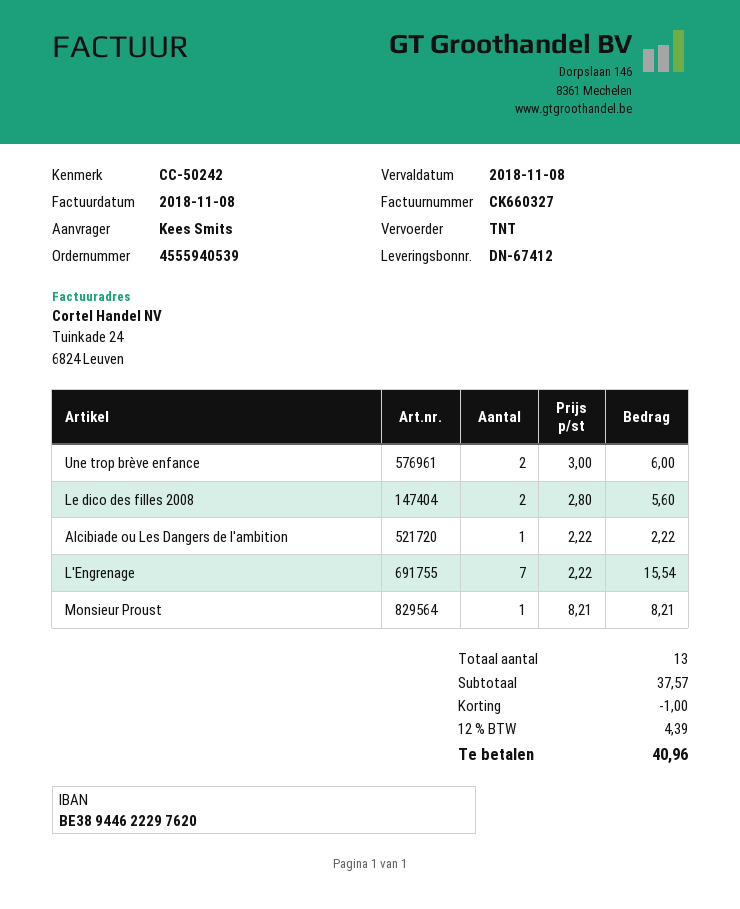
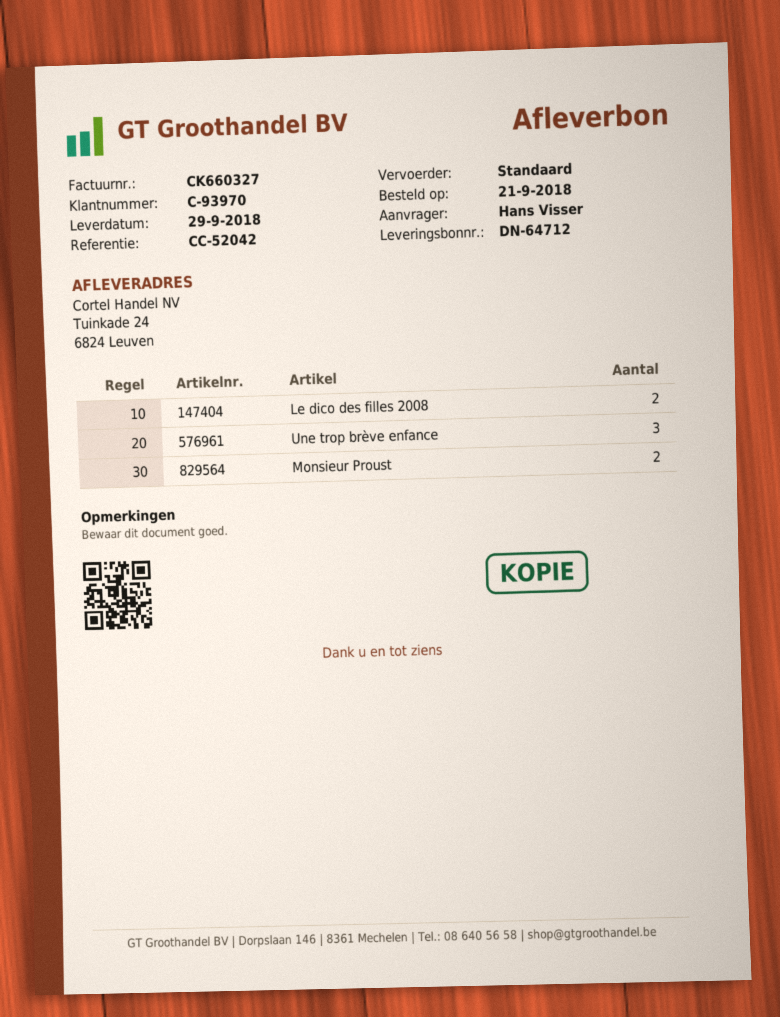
delivery note number: DN-67412 -> DN-64712
reference: CC-50242 -> CC-52042
ordered by: Kees Smits -> Hans Visser
shipping method: TNT -> standard
Une trop brève enfance: 2 -> 3
Alcibiade ou Les Dangers de l'ambition: 1 -> none
L'Engrenage: 7 -> none
Monsieur Proust: 1 -> 2

